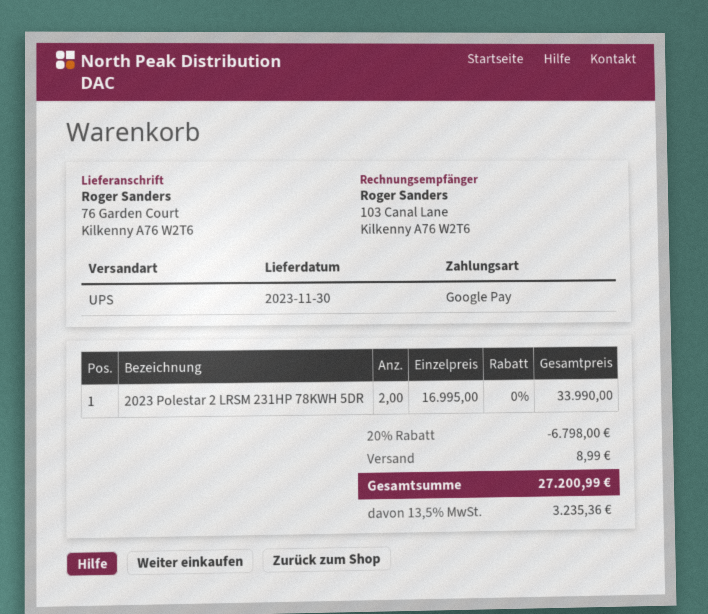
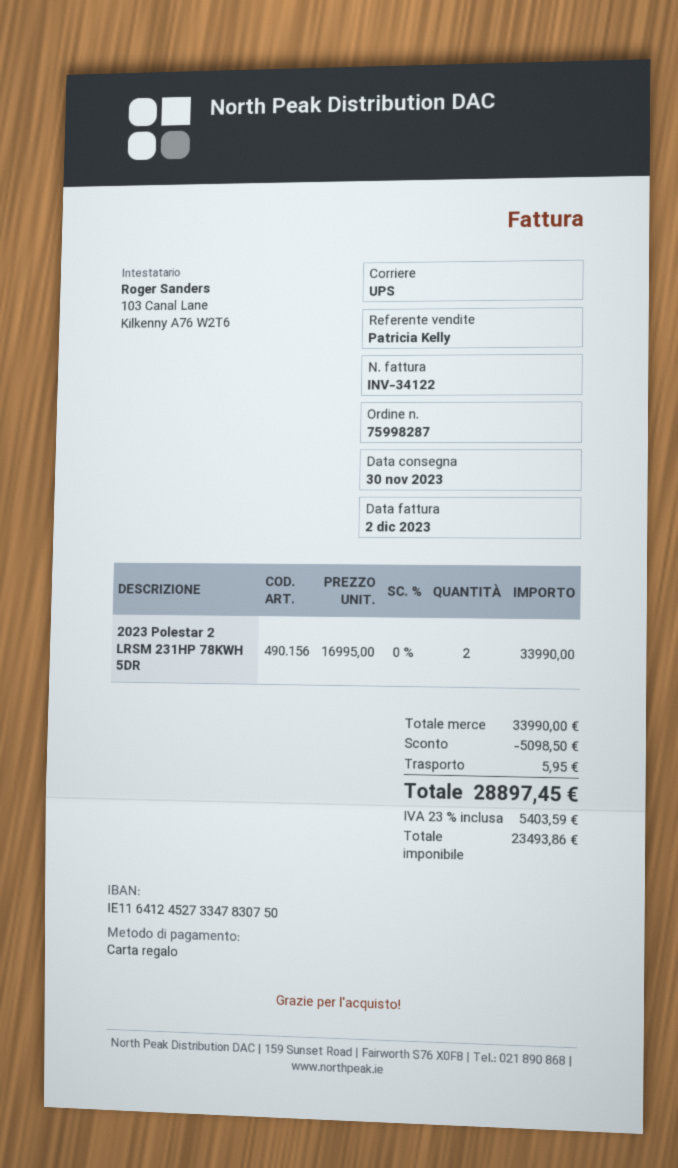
payment method: Google Pay -> gift card
discount: 6798.00 -> 5098.50
shipping: 8.99 -> 5.95
tax: 13.5% = 3235.36 -> 23% = 5403.59
total: 27200.99 -> 28897.45

